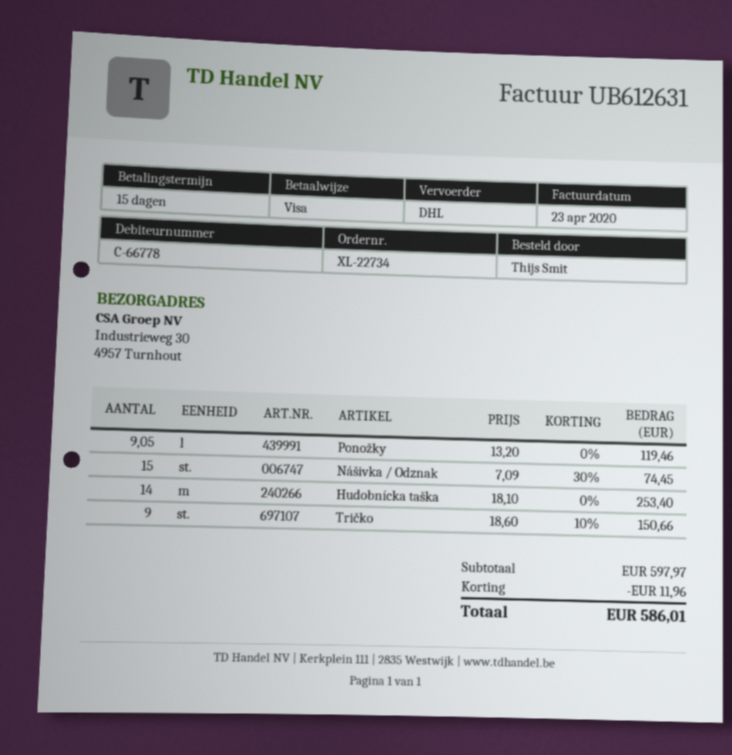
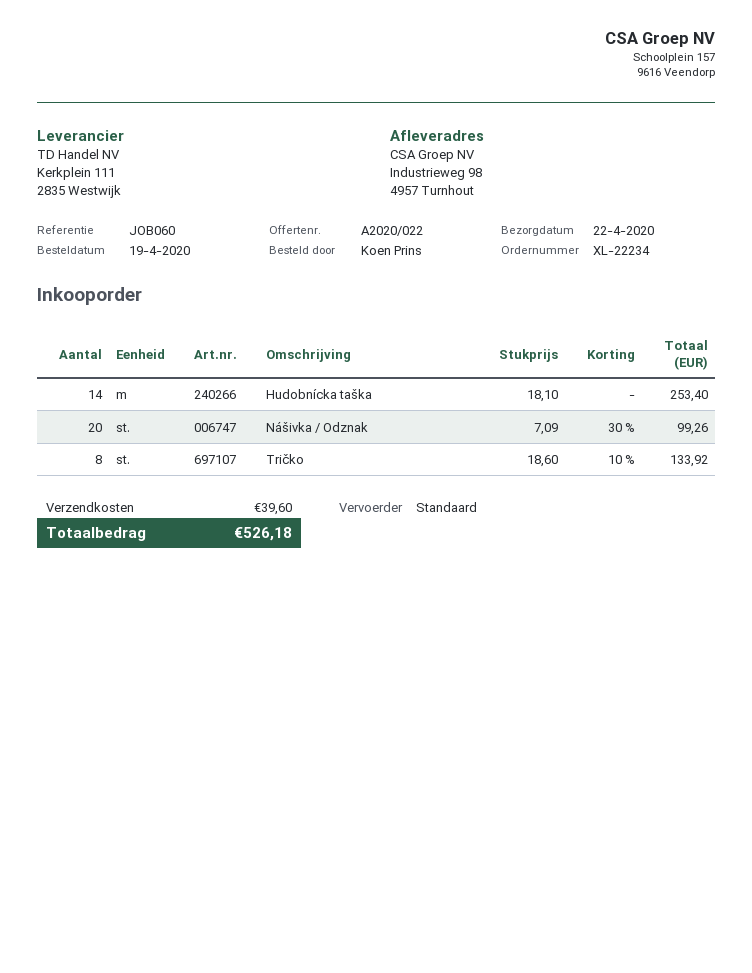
order number: XL-22734 -> XL-22234
ordered by: Thijs Smit -> Koen Prins
shipping method: DHL -> standard
ship to: Industrieweg 30, 4957 Turnhout -> Industrieweg 98, 4957 Turnhout
Ponožky: 9.05 x 13.20 = 119.46 -> none
Nášivka / Odznak: 15 x 7.09 - 30% = 74.45 -> 20 x 7.09 - 30% = 99.26
Tričko: 9 x 18.60 - 10% = 150.66 -> 8 x 18.60 - 10% = 133.92
discount: 11.96 -> none
shipping: none -> 39.60
total: 586.01 -> 526.18

